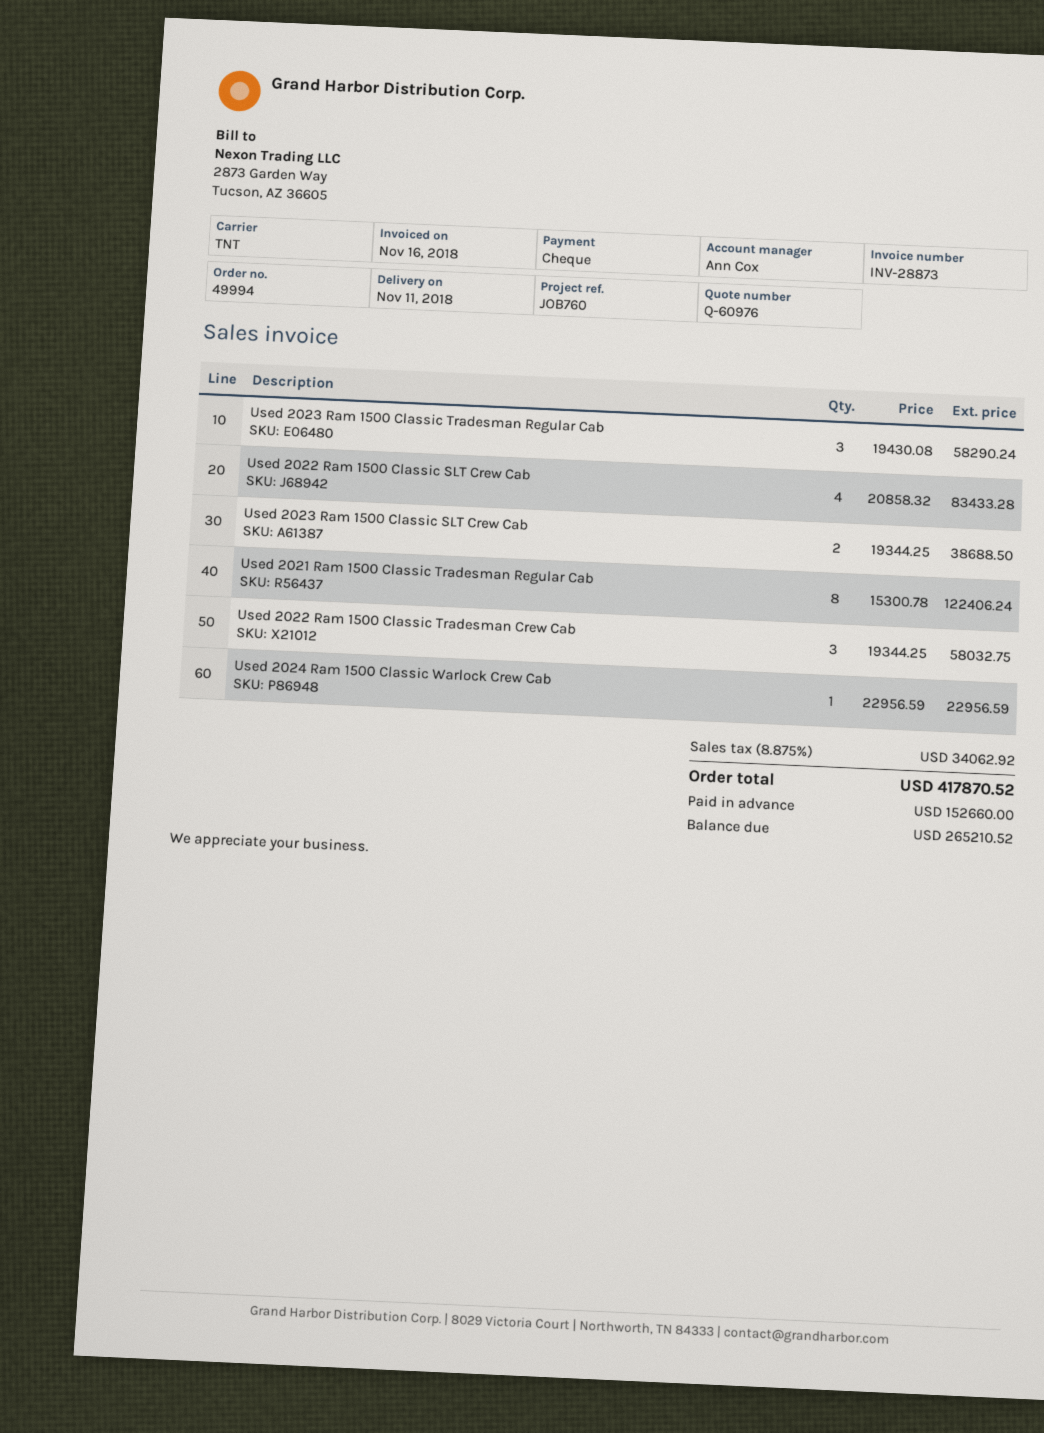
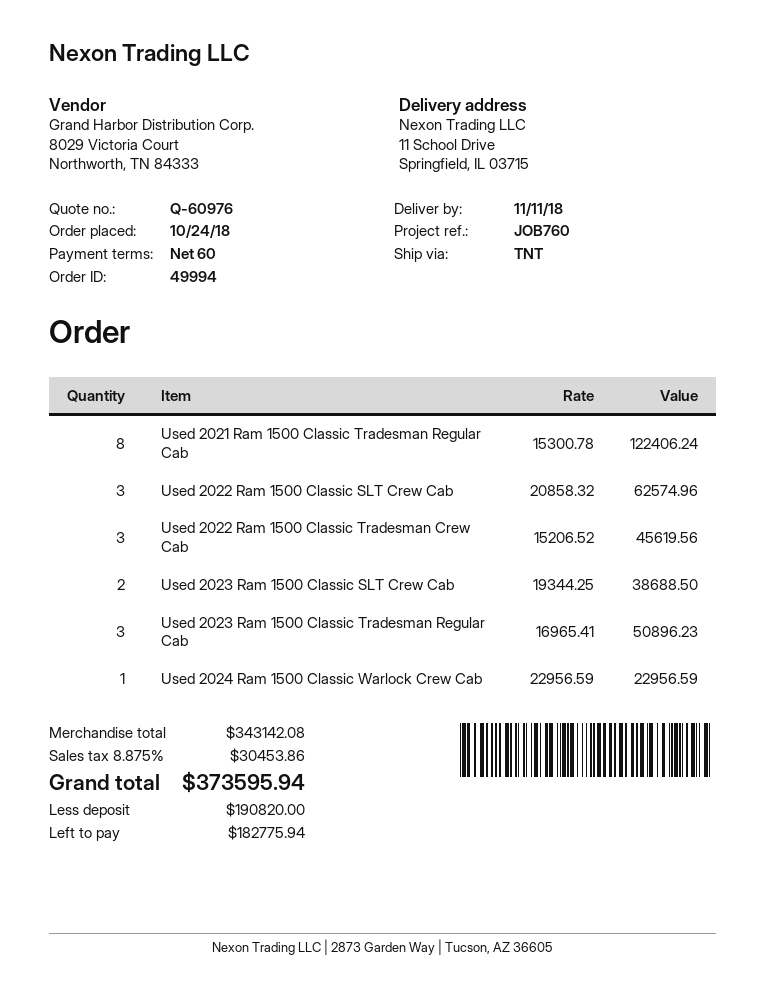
Used 2023 Ram 1500 Classic Tradesman Regular Cab: 3 x 19430.08 = 58290.24 -> 3 x 16965.41 = 50896.23
Used 2022 Ram 1500 Classic SLT Crew Cab: 4 x 20858.32 = 83433.28 -> 3 x 20858.32 = 62574.96
Used 2022 Ram 1500 Classic Tradesman Crew Cab: 3 x 19344.25 = 58032.75 -> 3 x 15206.52 = 45619.56
tax: 8.875% = 34062.92 -> 8.875% = 30453.86
total: 417870.52 -> 373595.94
deposit: 152660.00 -> 190820.00
balance: 265210.52 -> 182775.94

